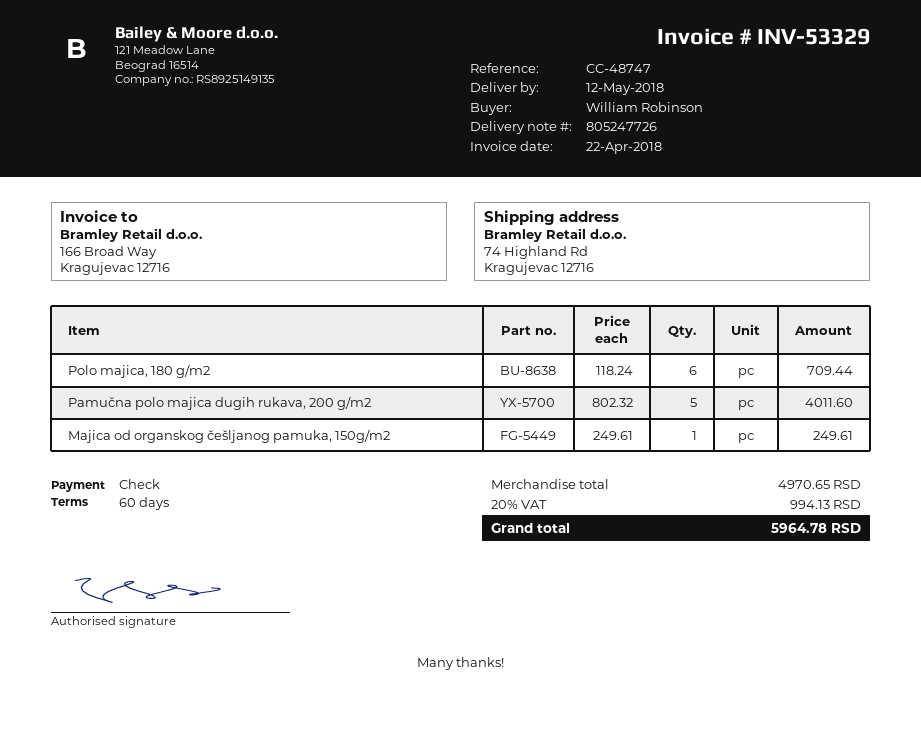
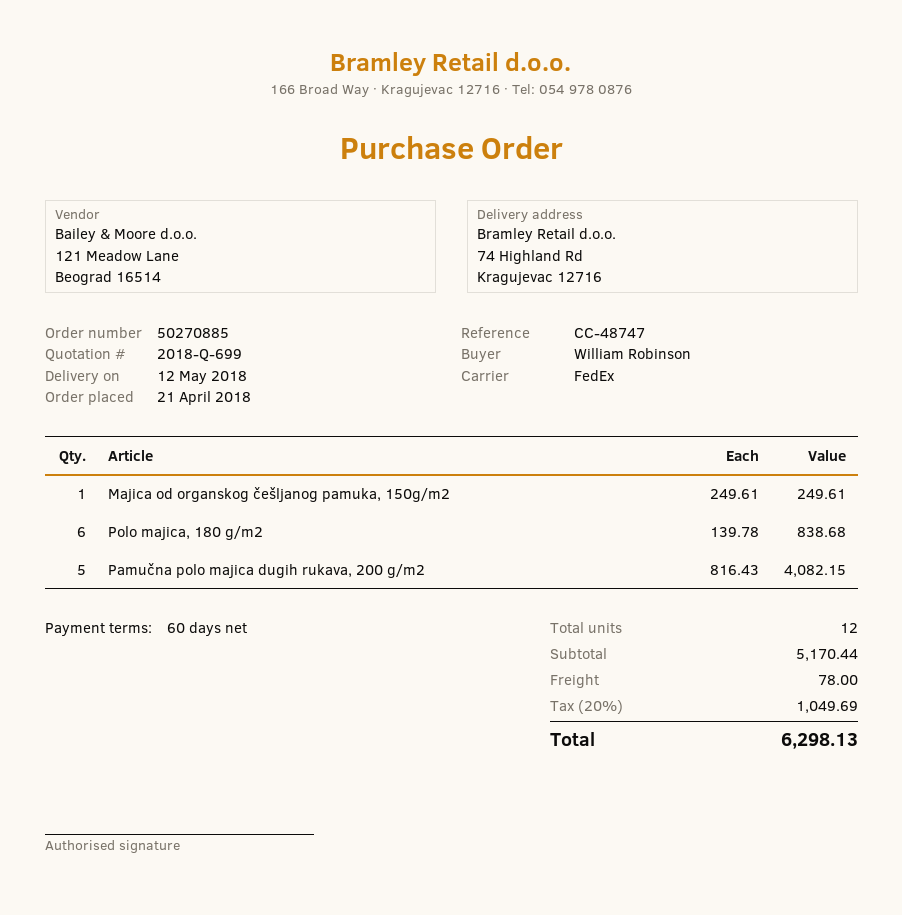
Polo majica, 180 g/m2: 6 x 118.24 = 709.44 -> 6 x 139.78 = 838.68
Pamučna polo majica dugih rukava, 200 g/m2: 5 x 802.32 = 4011.60 -> 5 x 816.43 = 4082.15
subtotal: 4970.65 -> 5170.44
shipping: none -> 78.00
tax: 20% = 994.13 -> 20% = 1049.69
total: 5964.78 -> 6298.13

